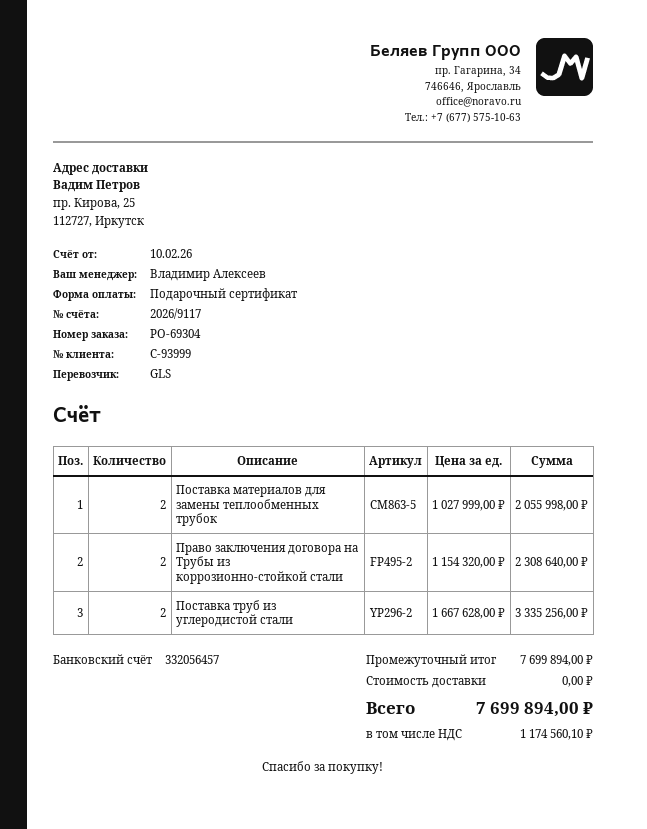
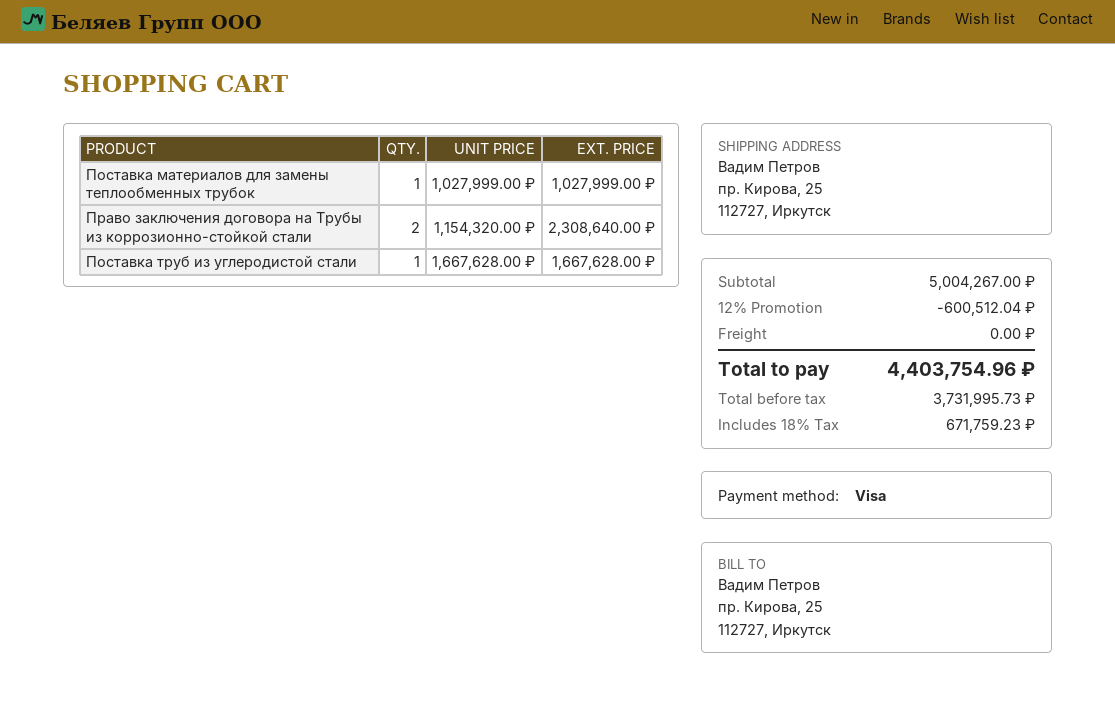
payment method: gift card -> Visa
Поставка материалов для замены теплообменных трубок: 2 x 1027999.00 = 2055998.00 -> 1 x 1027999.00 = 1027999.00
Поставка труб из углеродистой стали: 2 x 1667628.00 = 3335256.00 -> 1 x 1667628.00 = 1667628.00
subtotal: 7699894.00 -> 5004267.00
discount: none -> 12% = 600512.04
tax: 1174560.10 -> 671759.23
total: 7699894.00 -> 4403754.96

